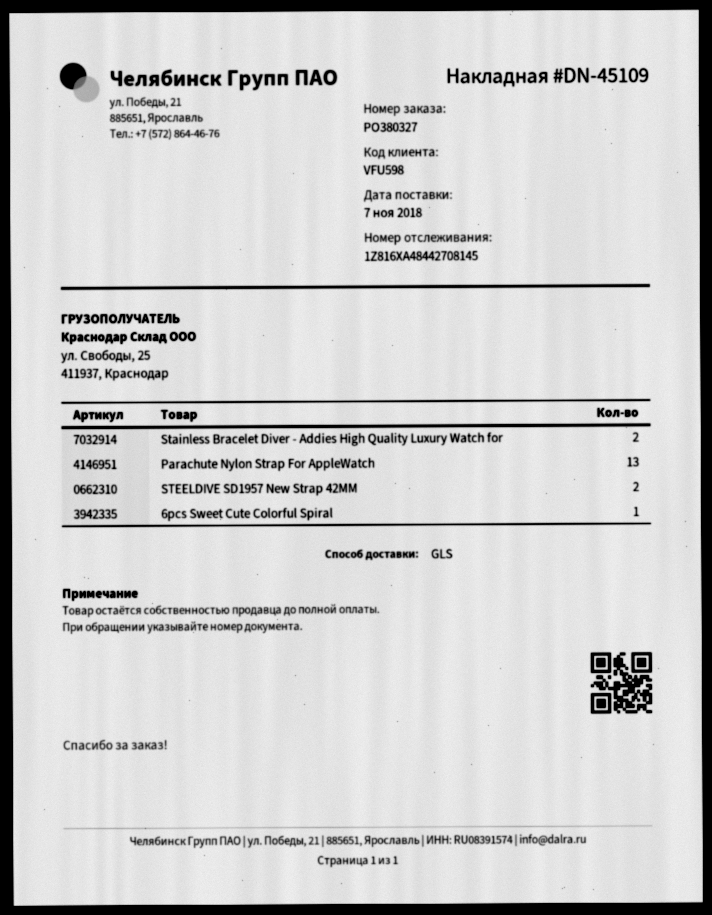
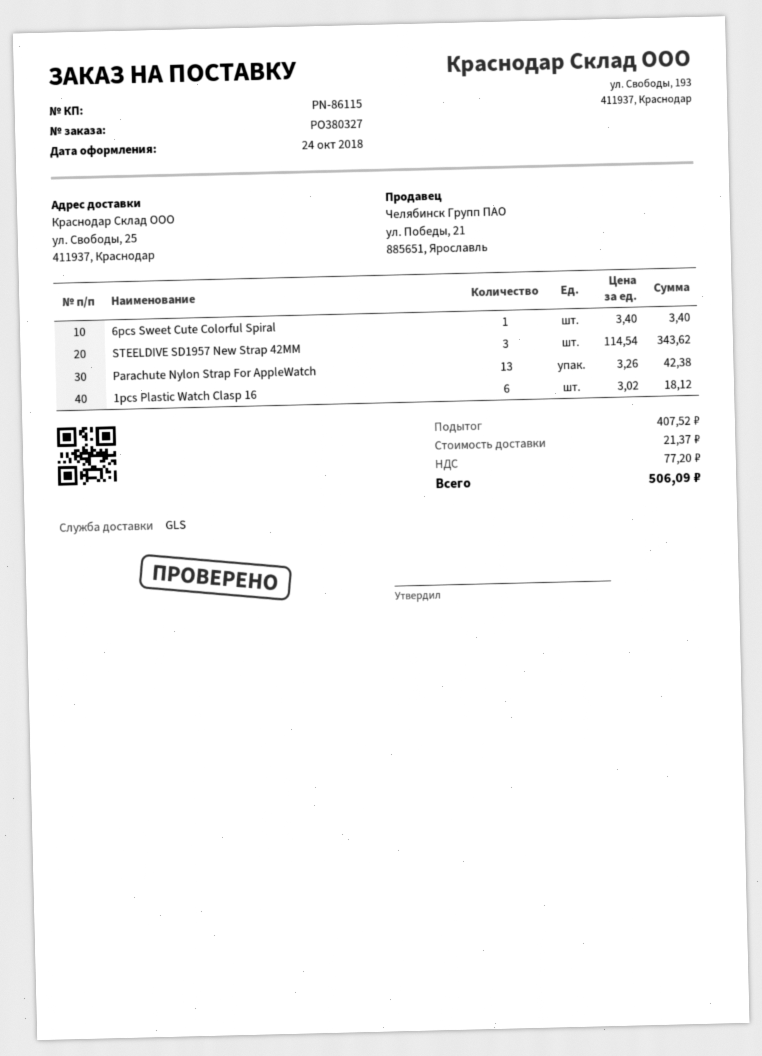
Stainless Bracelet Diver - Addies High Quality Luxury Watch for: 2 -> none
STEELDIVE SD1957 New Strap 42MM: 2 -> 3
1pcs Plastic Watch Clasp 16: none -> 6

